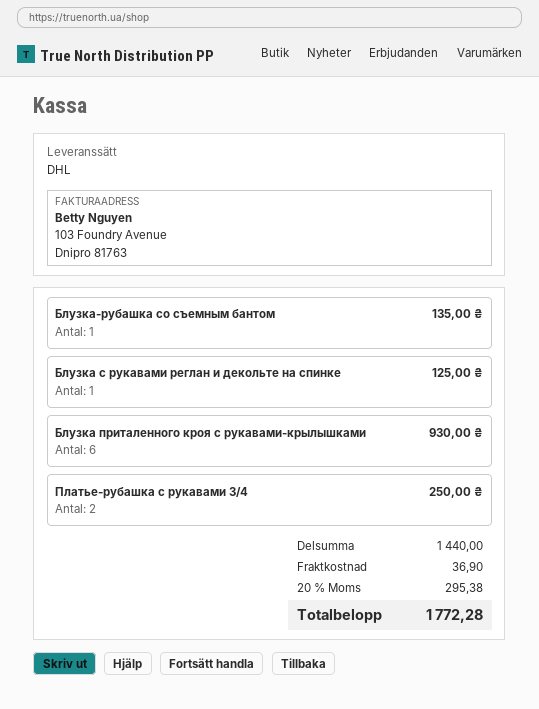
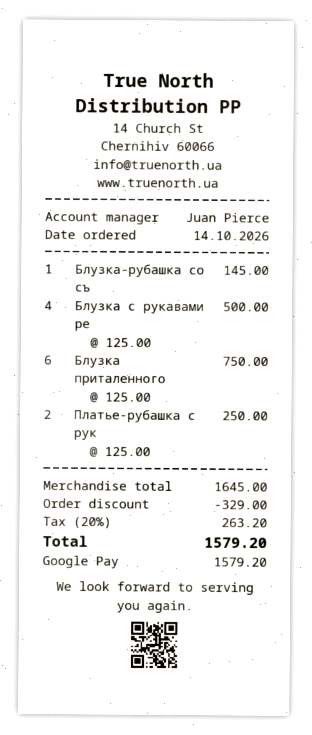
Блузка-рубашка со съемным бантом: 1 for 135.00 -> 1 for 145.00
Блузка с рукавами реглан и декольте на спинке: 1 for 125.00 -> 4 for 500.00
Блузка приталенного кроя с рукавами-крылышками: 6 for 930.00 -> 6 for 750.00
subtotal: 1440.00 -> 1645.00
discount: none -> 329.00
shipping: 36.90 -> none
tax: 20% = 295.38 -> 20% = 263.20
total: 1772.28 -> 1579.20

